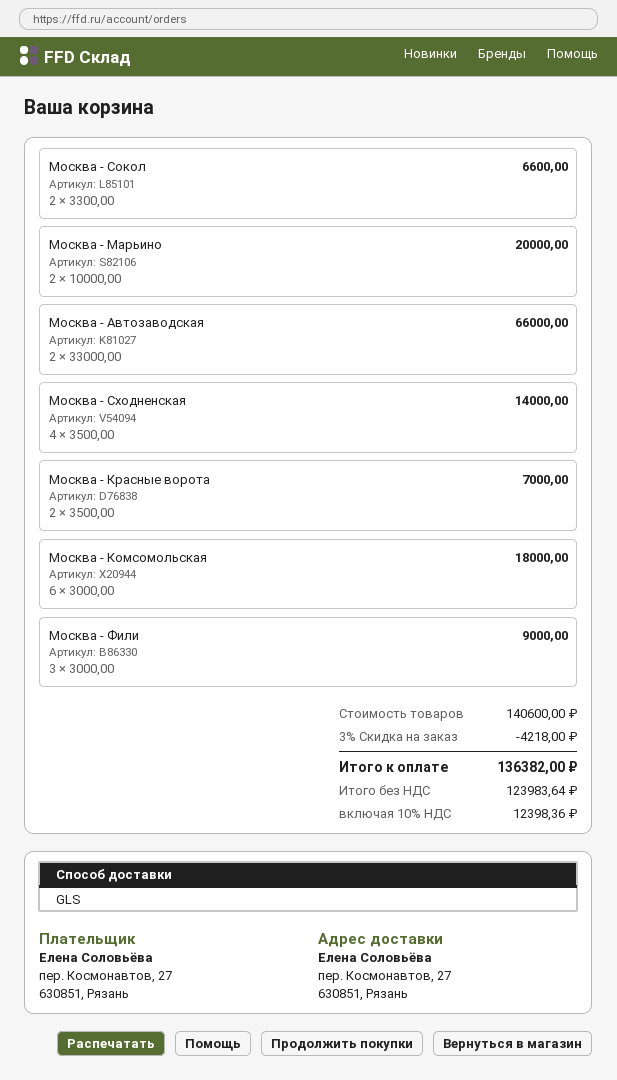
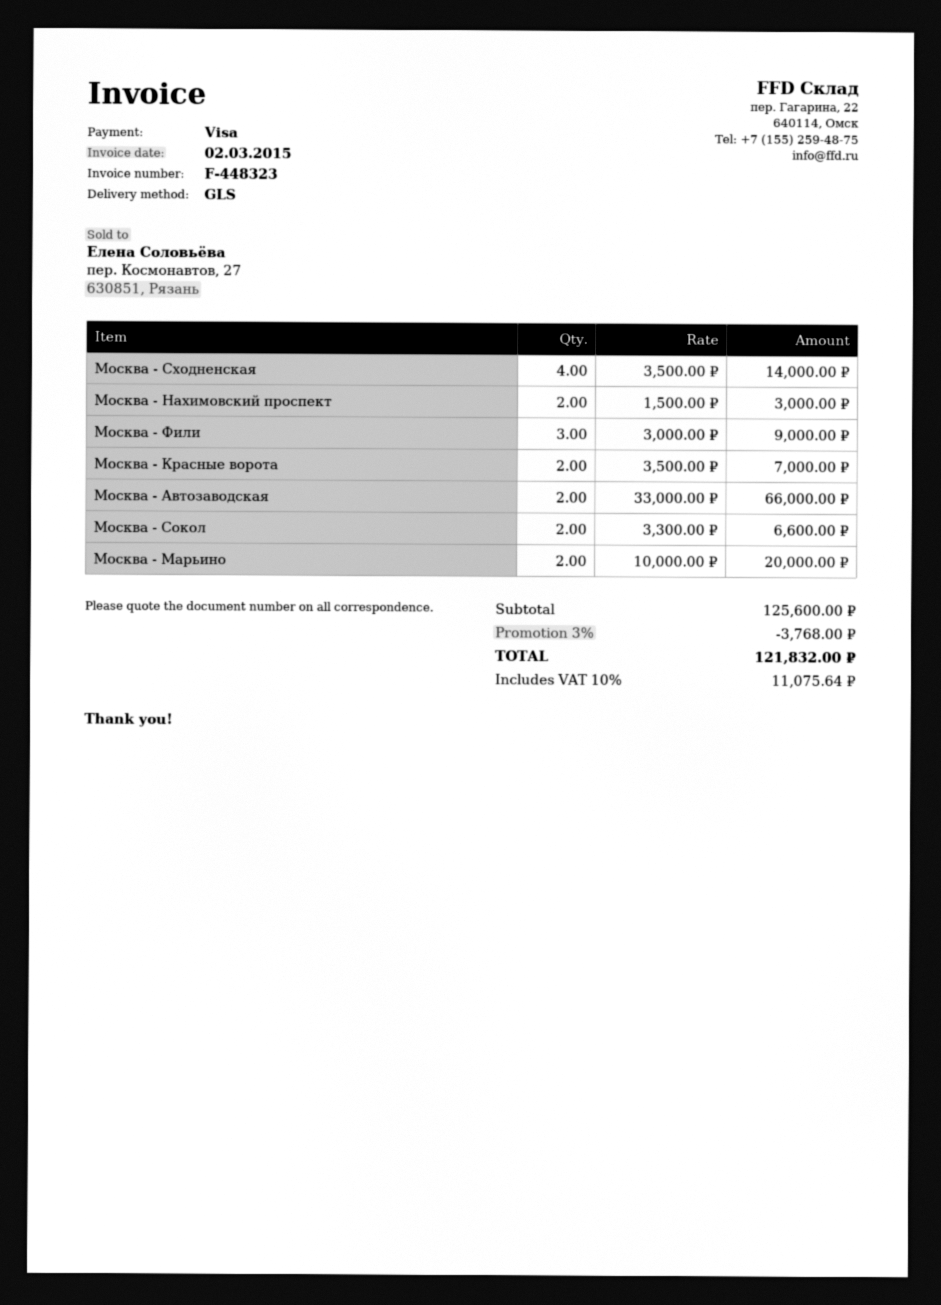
Москва - Комсомольская: 6 x 3000.00 = 18000.00 -> none
Москва - Нахимовский проспект: none -> 2 x 1500.00 = 3000.00
subtotal: 140600.00 -> 125600.00
discount: 3% = 4218.00 -> 3% = 3768.00
tax: 10% = 12398.36 -> 10% = 11075.64
total: 136382.00 -> 121832.00

